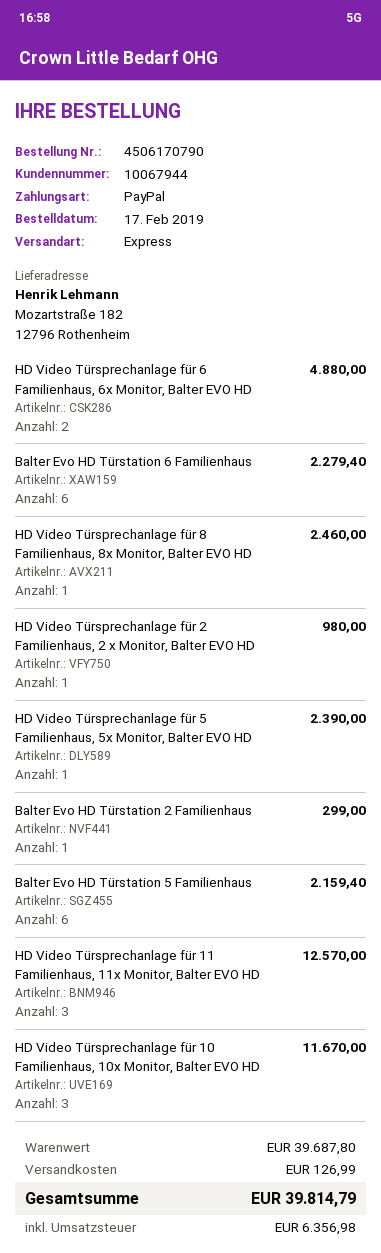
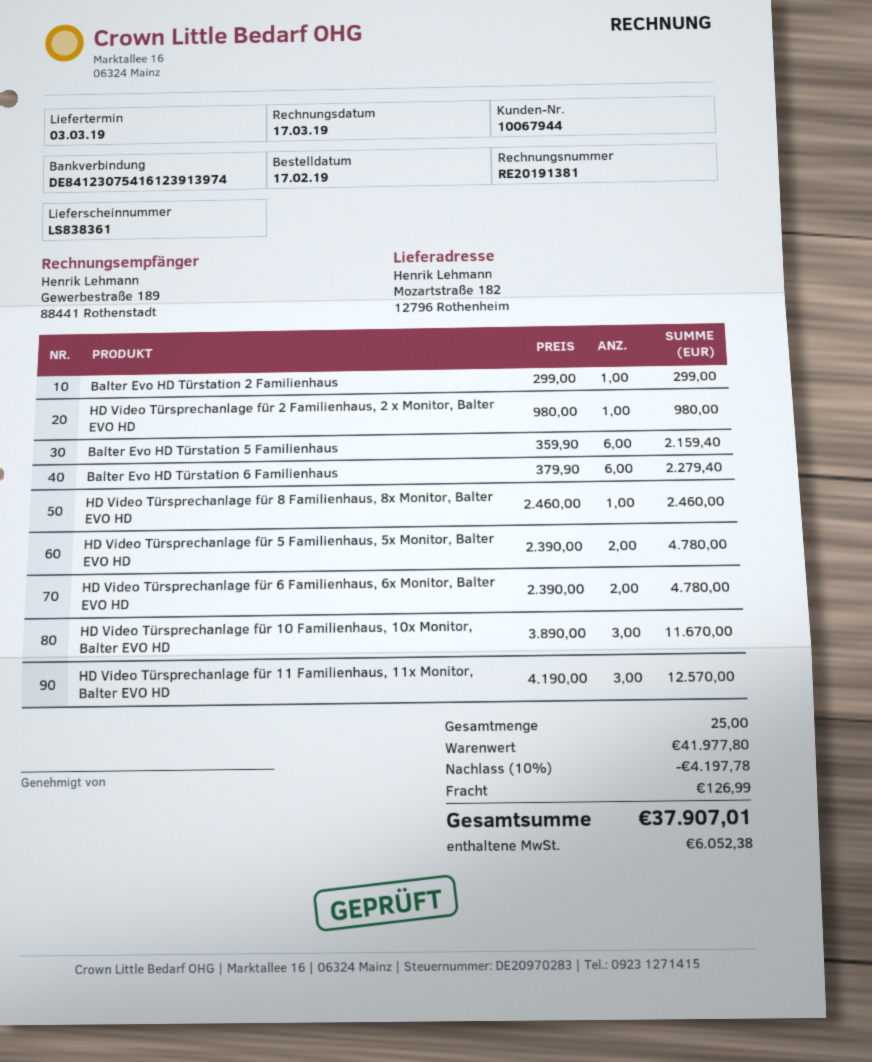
HD Video Türsprechanlage für 6 Familienhaus, 6x Monitor, Balter EVO HD: 2 for 4880.00 -> 2 for 4780.00
HD Video Türsprechanlage für 5 Familienhaus, 5x Monitor, Balter EVO HD: 1 for 2390.00 -> 2 for 4780.00
subtotal: 39687.80 -> 41977.80
discount: none -> 10% = 4197.78
tax: 6356.98 -> 6052.38
total: 39814.79 -> 37907.01

